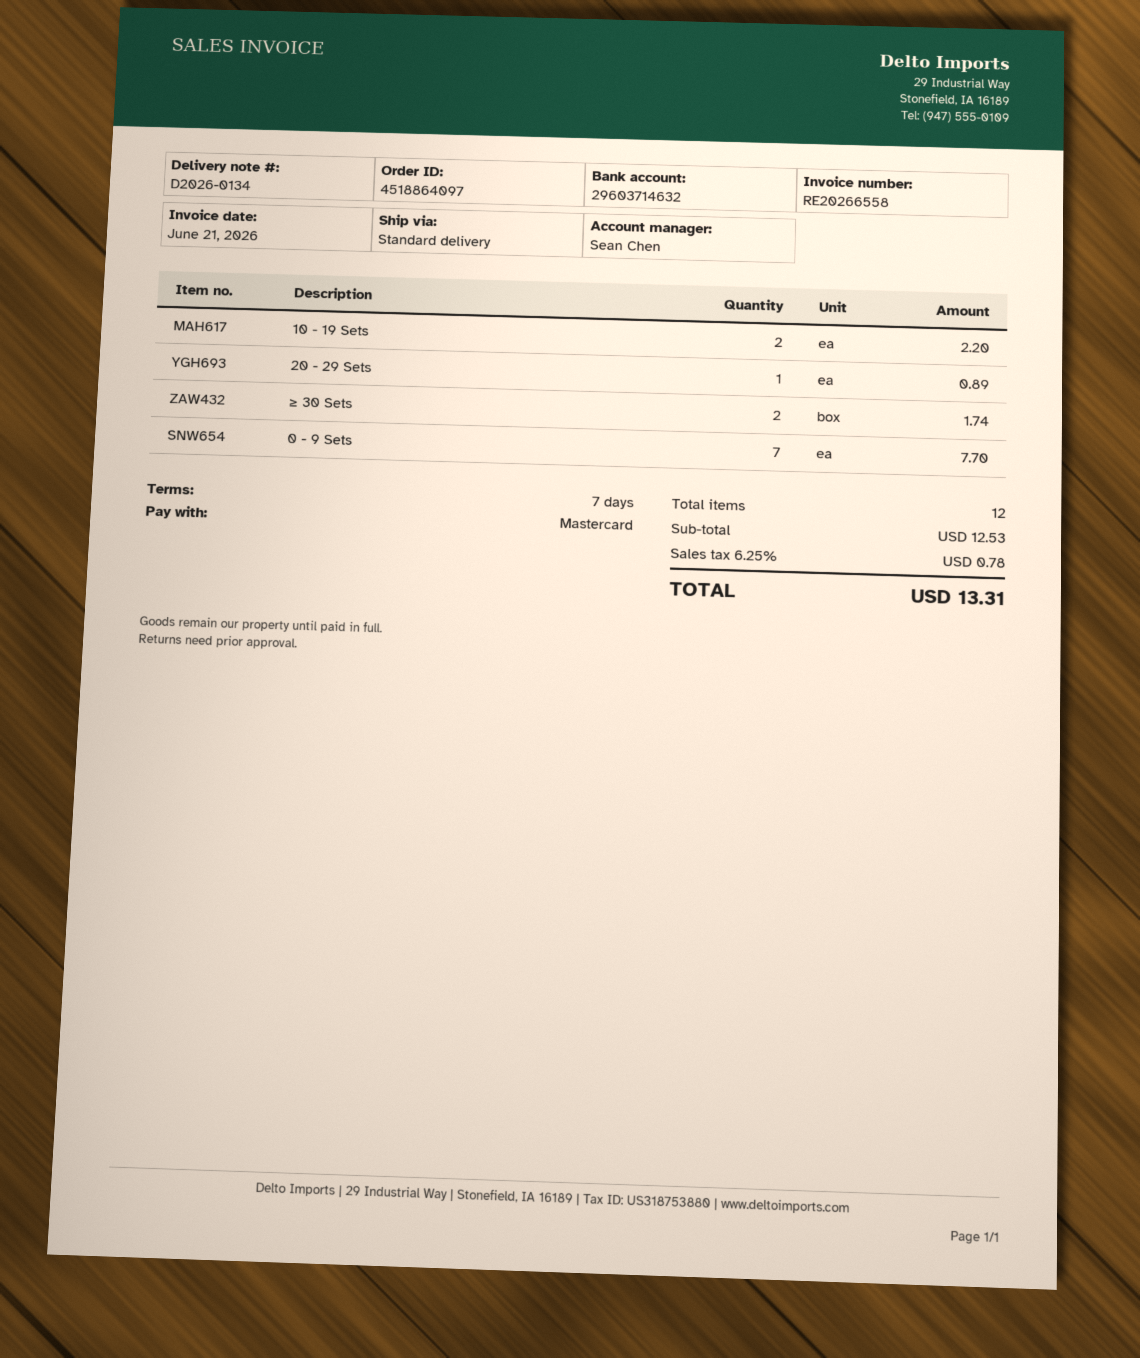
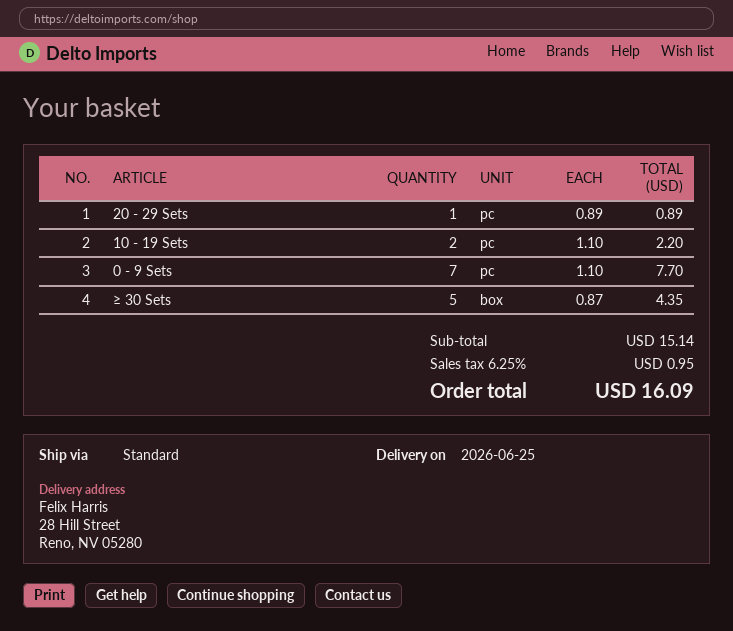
≥ 30 Sets: 2 for 1.74 -> 5 for 4.35
subtotal: 12.53 -> 15.14
tax: 6.25% = 0.78 -> 6.25% = 0.95
total: 13.31 -> 16.09

